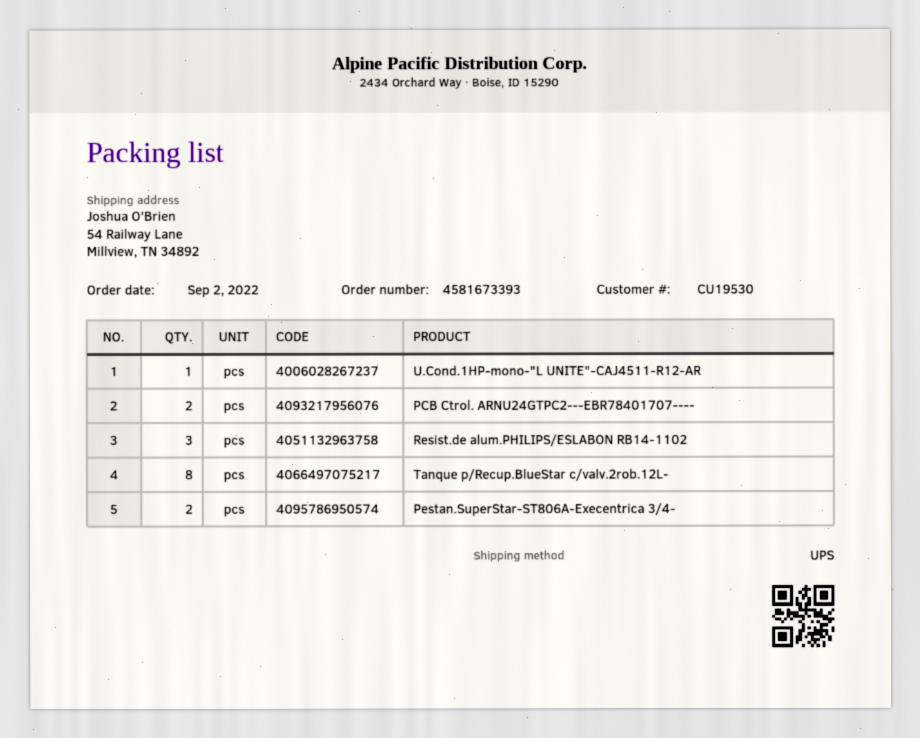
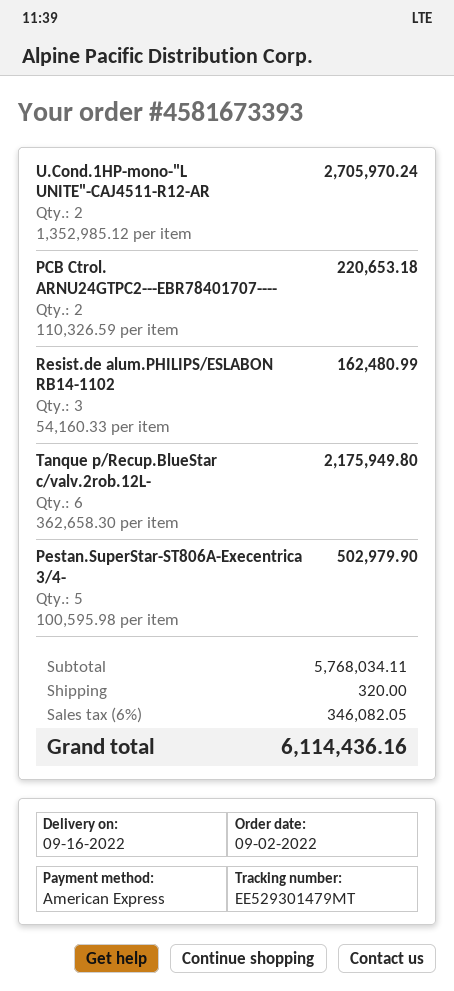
U.Cond.1HP-mono-"L UNITE"-CAJ4511-R12-AR: 1 -> 2
Tanque p/Recup.BlueStar c/valv.2rob.12L-: 8 -> 6
Pestan.SuperStar-ST806A-Execentrica 3/4-: 2 -> 5

